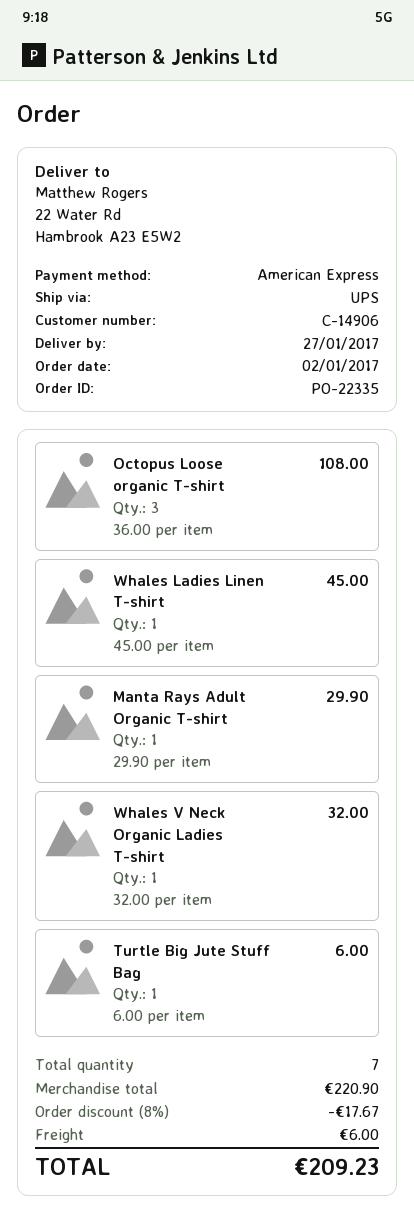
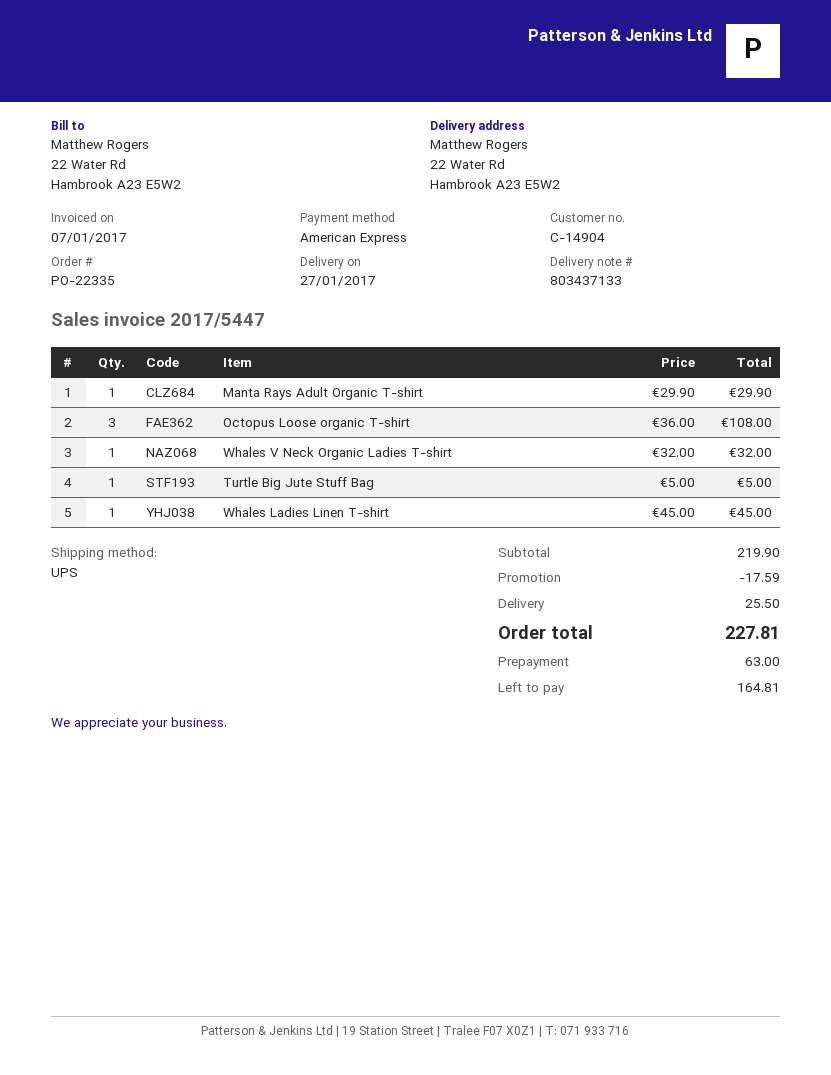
customer number: C-14906 -> C-14904
Turtle Big Jute Stuff Bag: 1 x 6.00 = 6.00 -> 1 x 5.00 = 5.00
subtotal: 220.90 -> 219.90
discount: 17.67 -> 17.59
shipping: 6.00 -> 25.50
total: 209.23 -> 227.81

